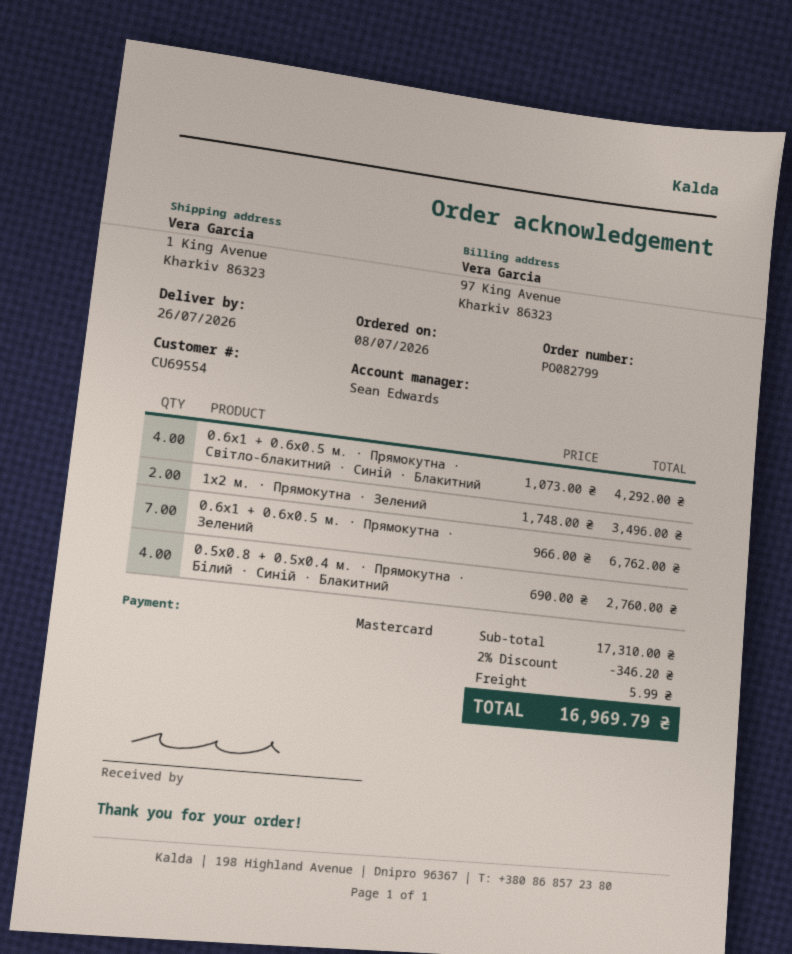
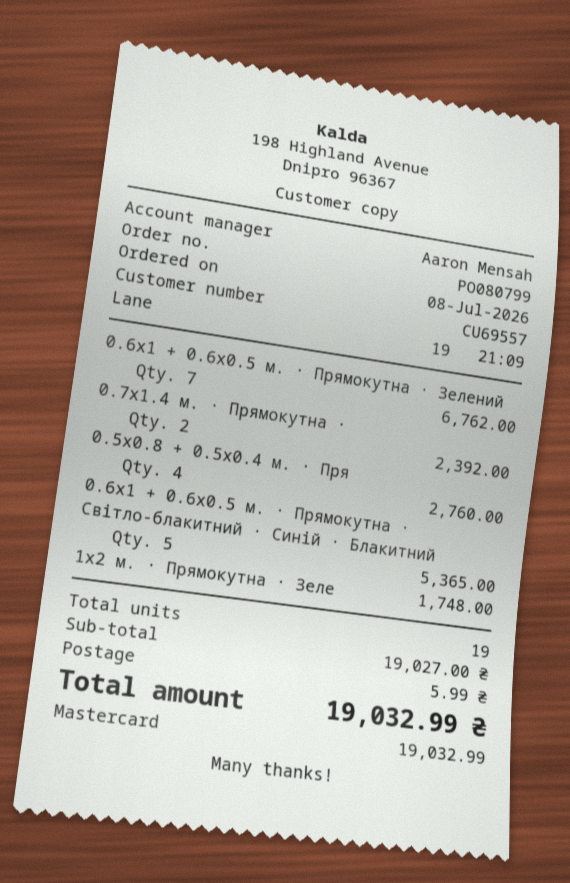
order number: PO082799 -> PO080799
customer number: CU69554 -> CU69557
sales rep: Sean Edwards -> Aaron Mensah
0.6x1 + 0.6x0.5 м. · Прямокутна · Світло-блакитний · Синій · Блакитний: 4 for 4292.00 -> 5 for 5365.00
1x2 м. · Прямокутна · Зелений: 2 for 3496.00 -> 1 for 1748.00
0.7x1.4 м. · Прямокутна ·: none -> 2 for 2392.00
subtotal: 17310.00 -> 19027.00
discount: 2% = 346.20 -> none
total: 16969.79 -> 19032.99

